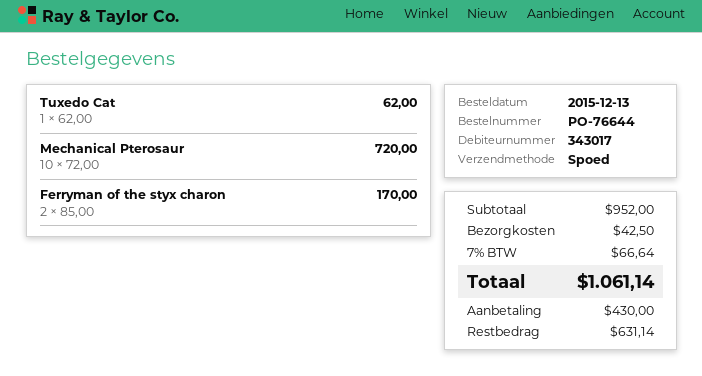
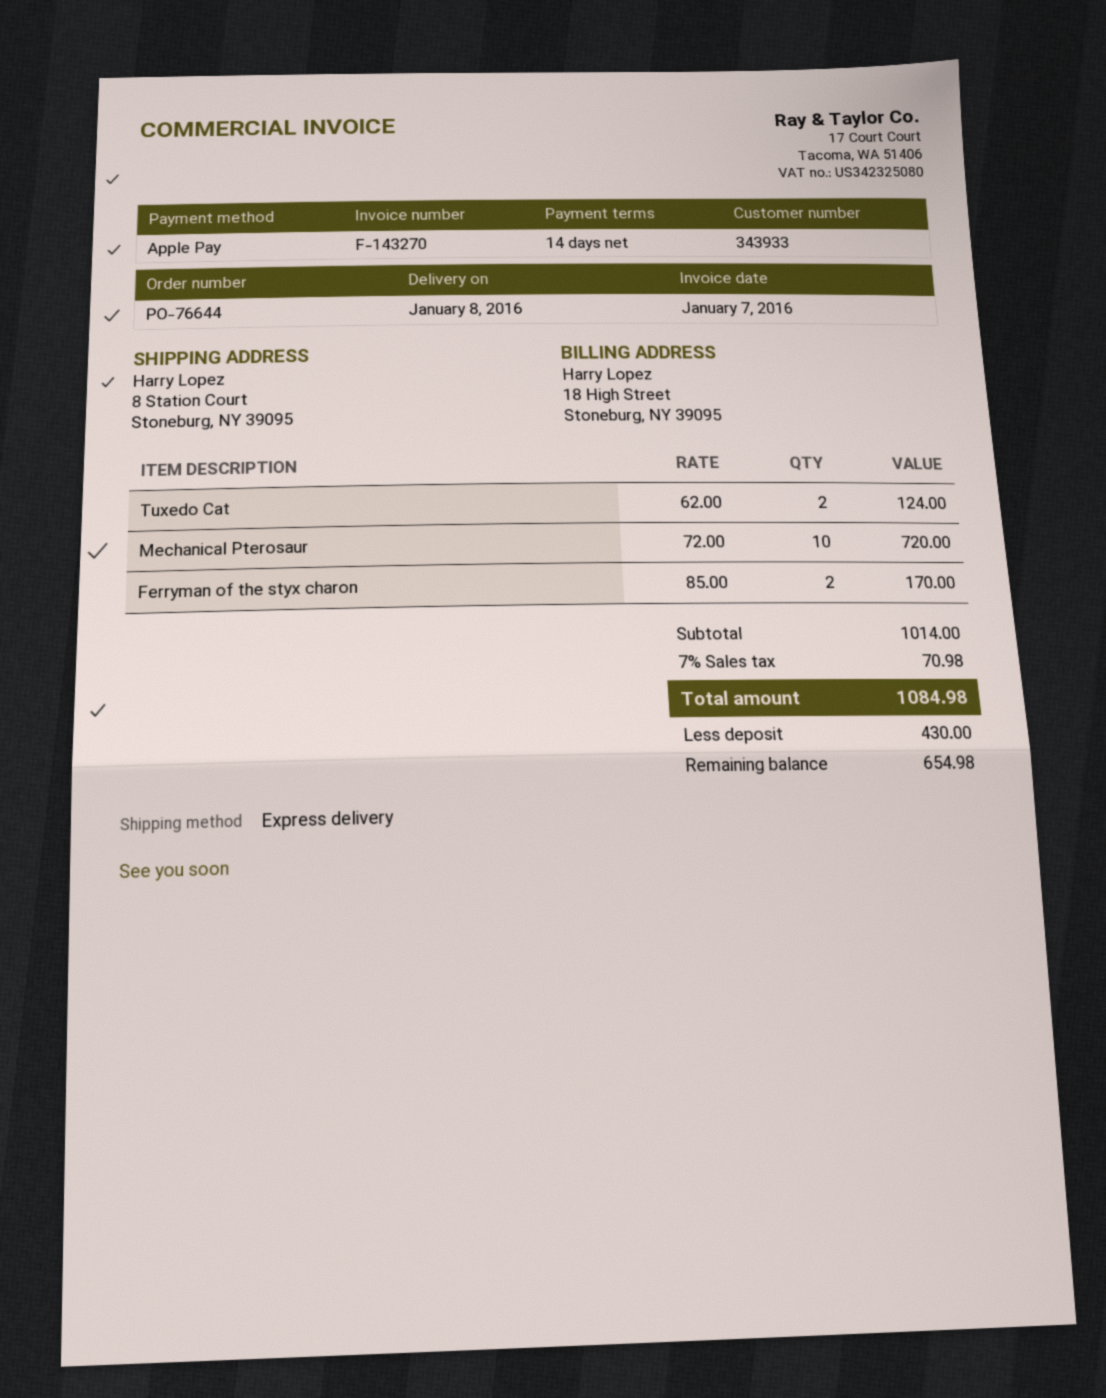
customer number: 343017 -> 343933
Tuxedo Cat: 1 x 62.00 = 62.00 -> 2 x 62.00 = 124.00
subtotal: 952.00 -> 1014.00
shipping: 42.50 -> none
tax: 7% = 66.64 -> 7% = 70.98
total: 1061.14 -> 1084.98
balance: 631.14 -> 654.98

